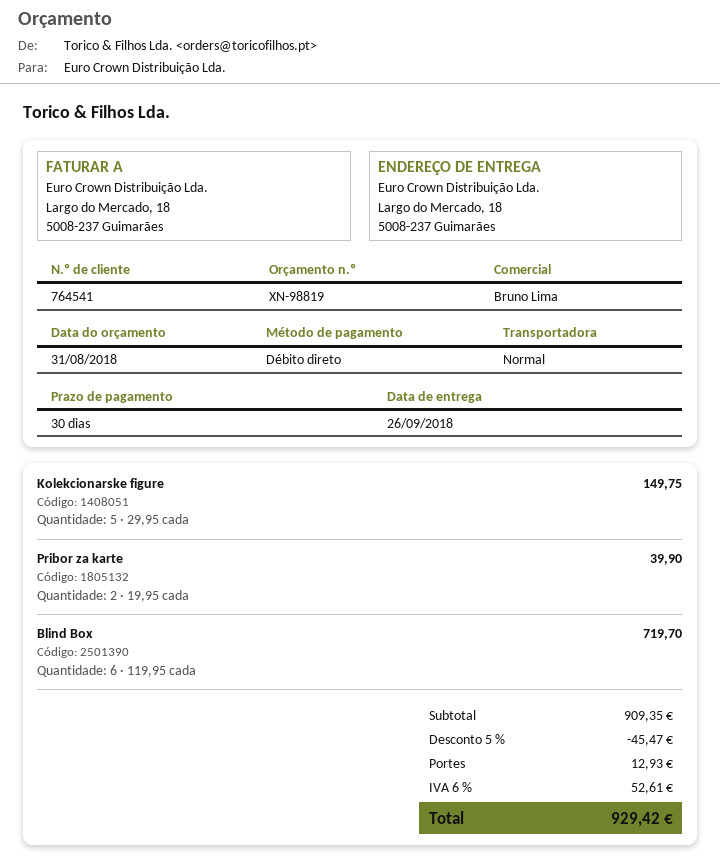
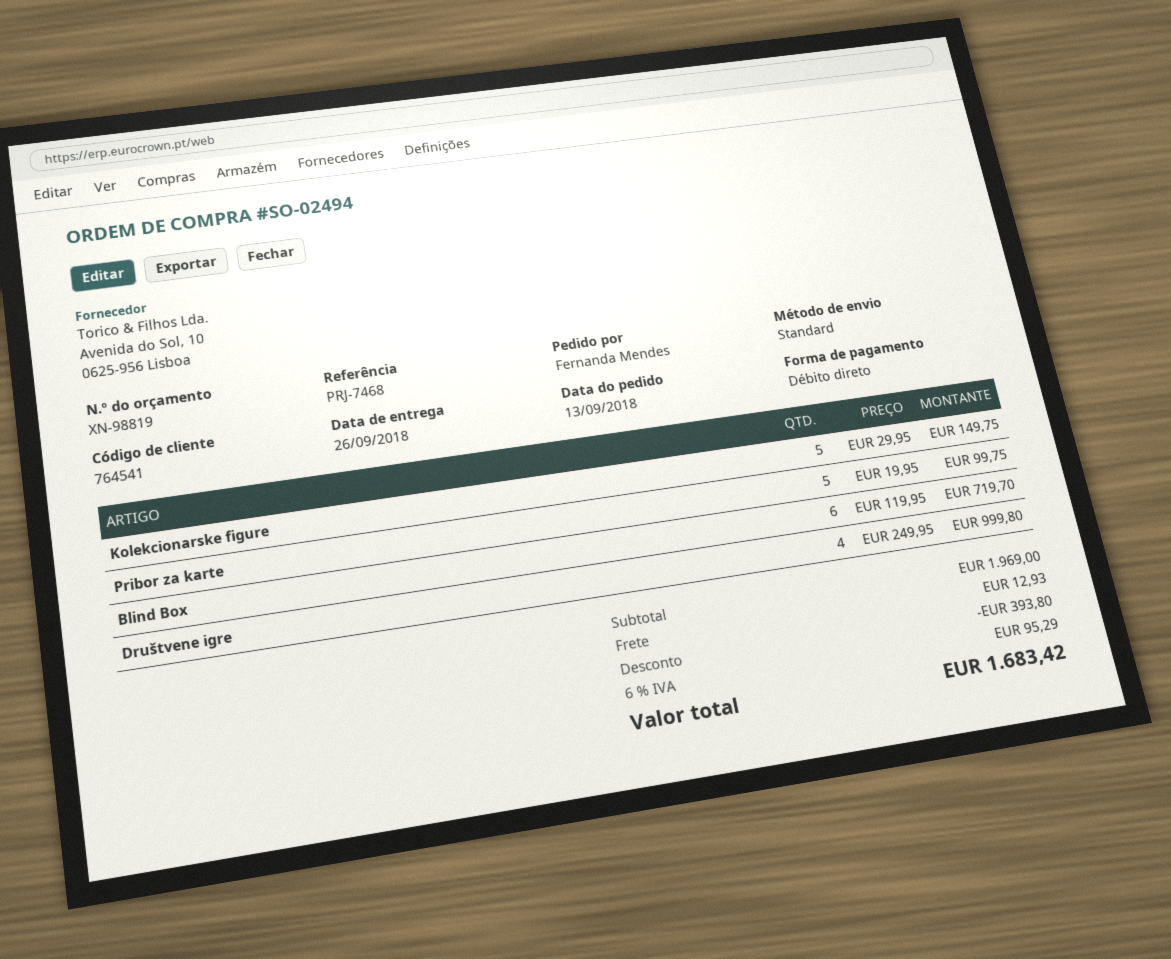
Pribor za karte: 2 x 19.95 = 39.90 -> 5 x 19.95 = 99.75
Društvene igre: none -> 4 x 249.95 = 999.80
subtotal: 909.35 -> 1969.00
discount: 45.47 -> 393.80
tax: 6% = 52.61 -> 6% = 95.29
total: 929.42 -> 1683.42

